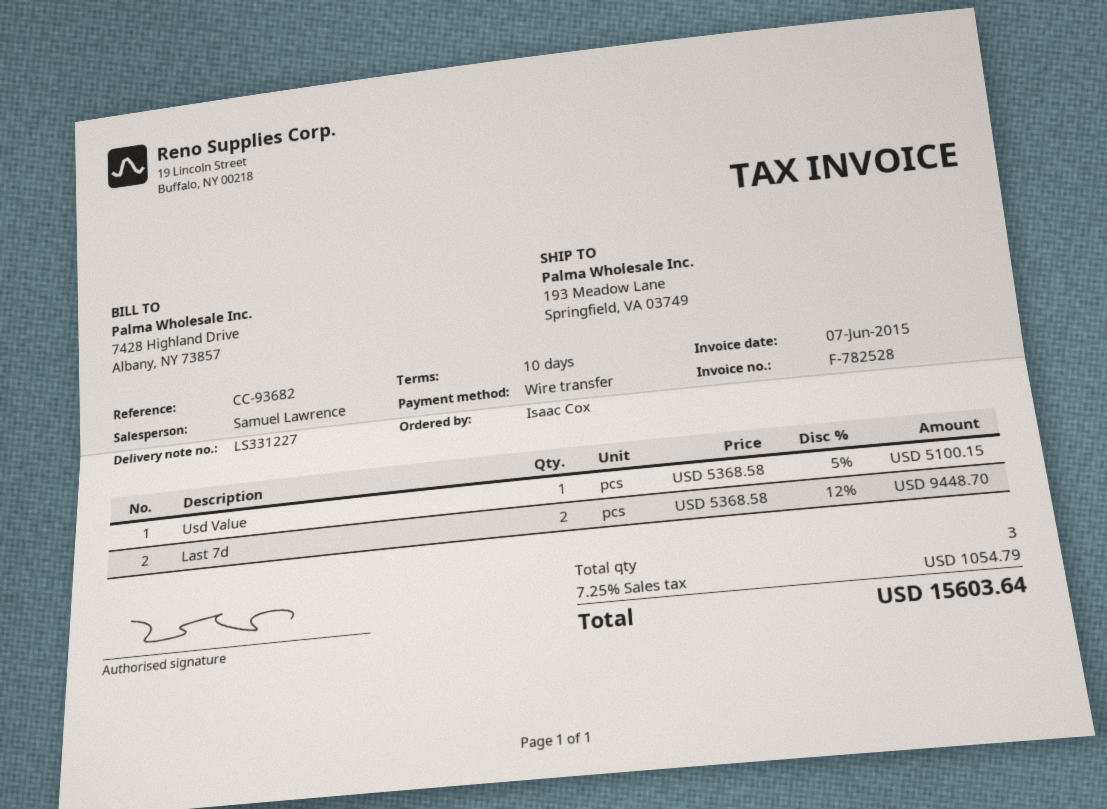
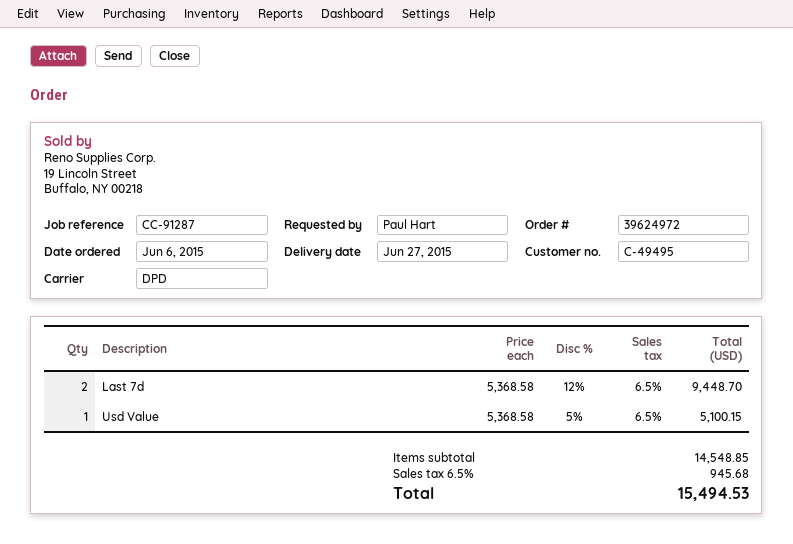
reference: CC-93682 -> CC-91287
ordered by: Isaac Cox -> Paul Hart
tax: 7.25% = 1054.79 -> 6.5% = 945.68
total: 15603.64 -> 15494.53

